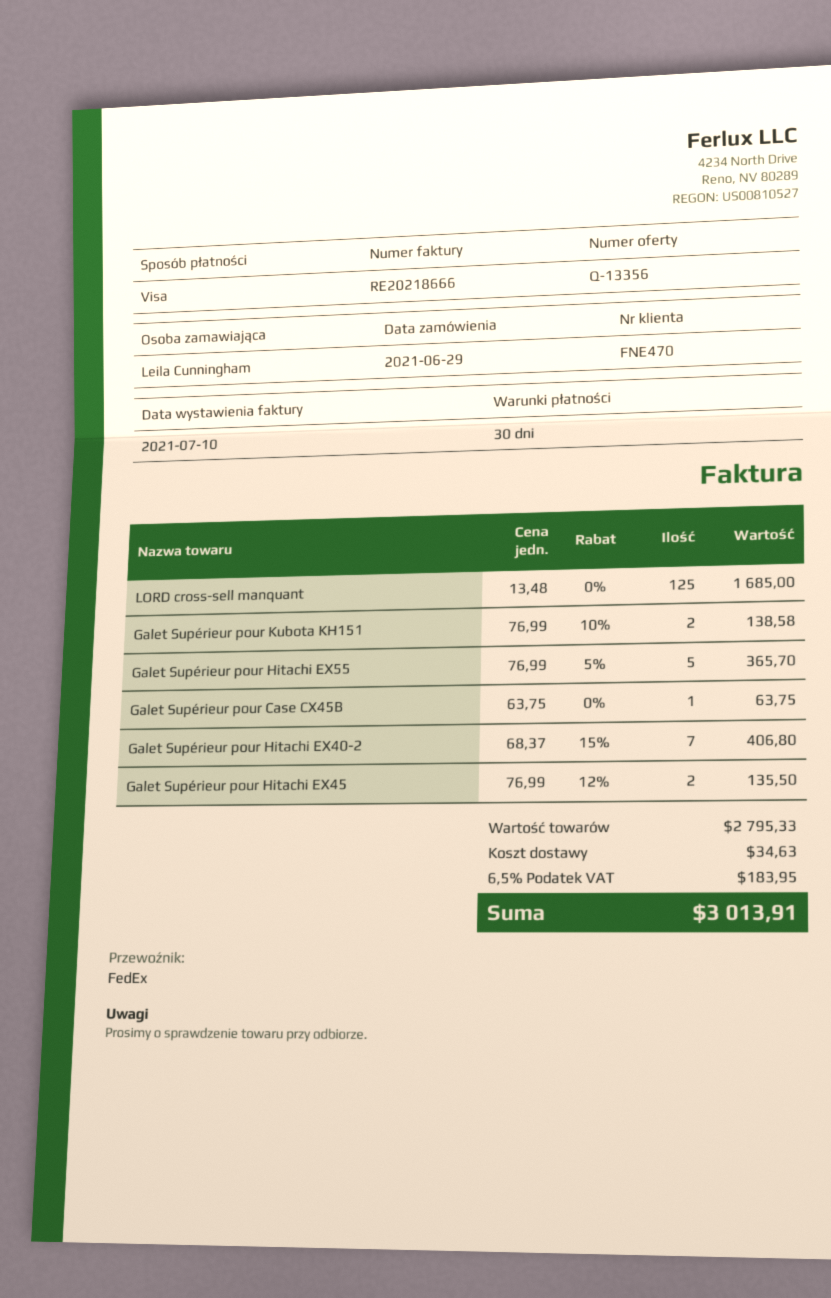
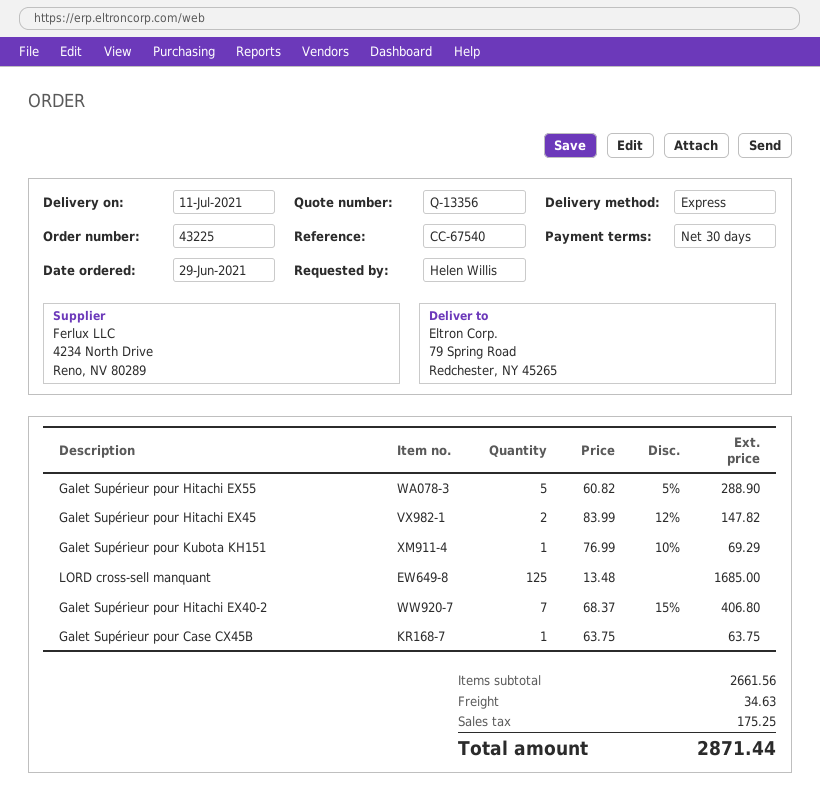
ordered by: Leila Cunningham -> Helen Willis
shipping method: FedEx -> express
Galet Supérieur pour Kubota KH151: 2 x 76.99 - 10% = 138.58 -> 1 x 76.99 - 10% = 69.29
Galet Supérieur pour Hitachi EX55: 5 x 76.99 - 5% = 365.70 -> 5 x 60.82 - 5% = 288.90
Galet Supérieur pour Hitachi EX45: 2 x 76.99 - 12% = 135.50 -> 2 x 83.99 - 12% = 147.82
subtotal: 2795.33 -> 2661.56
tax: 183.95 -> 175.25
total: 3013.91 -> 2871.44

